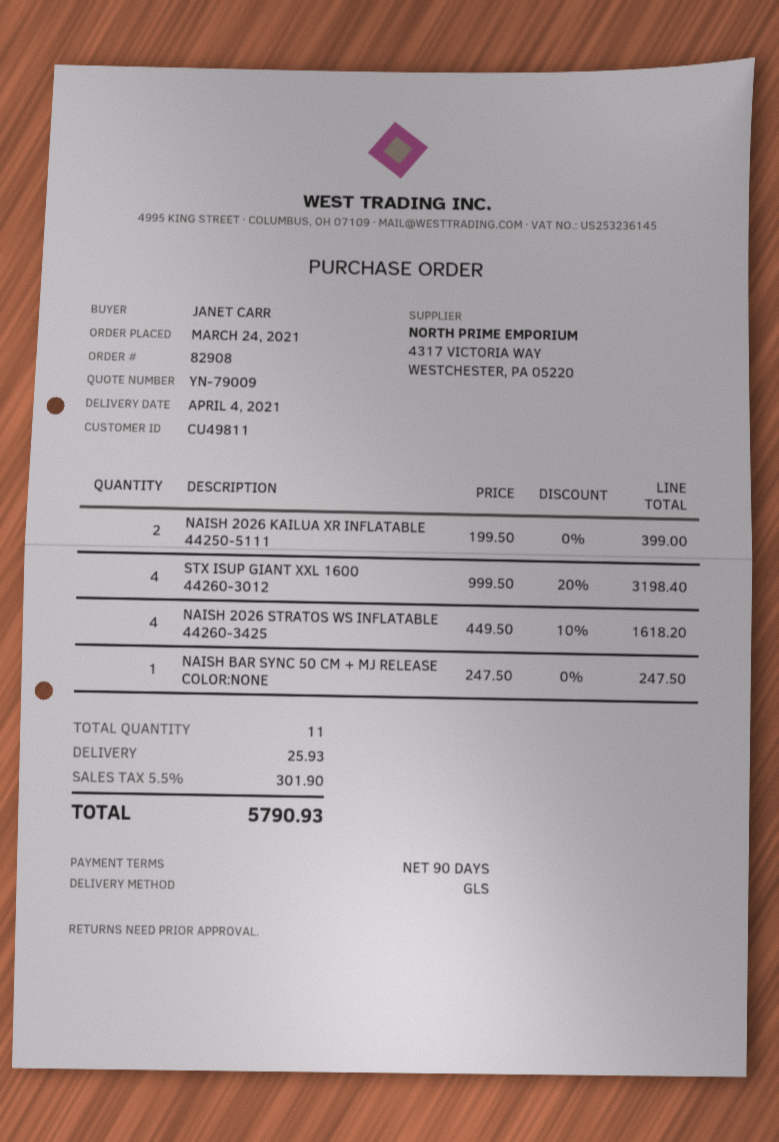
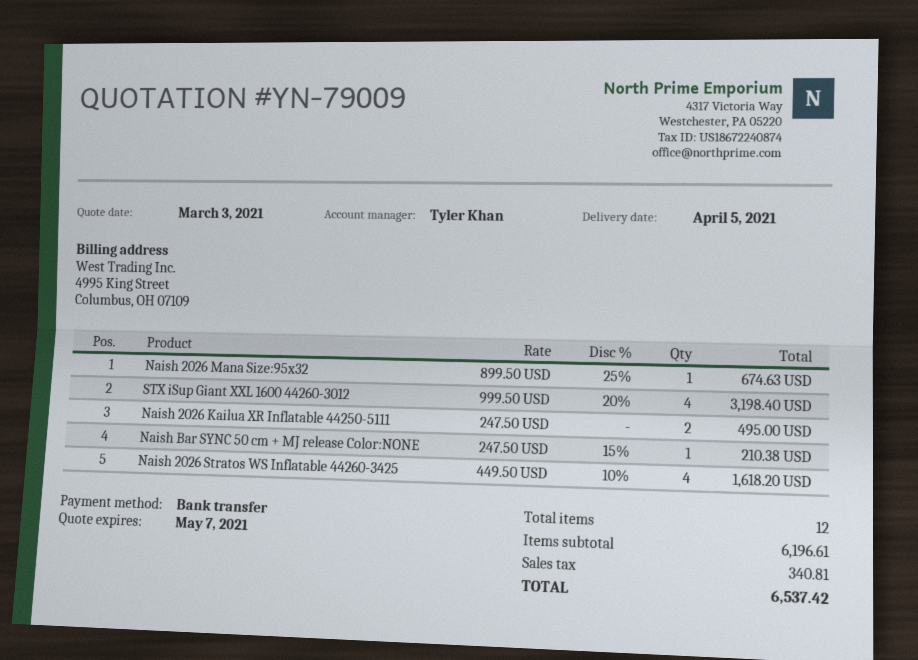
delivery date: 2021-04-04 -> 2021-04-05
NAISH 2026 KAILUA XR INFLATABLE 44250-5111: 2 x 199.50 = 399.00 -> 2 x 247.50 = 495.00
NAISH BAR SYNC 50 CM + MJ RELEASE COLOR:NONE: 1 x 247.50 = 247.50 -> 1 x 247.50 - 15% = 210.38
Naish 2026 Mana Size:95x32: none -> 1 x 899.50 - 25% = 674.63
total quantity: 11 -> 12
shipping: 25.93 -> none
tax: 301.90 -> 340.81
total: 5790.93 -> 6537.42

